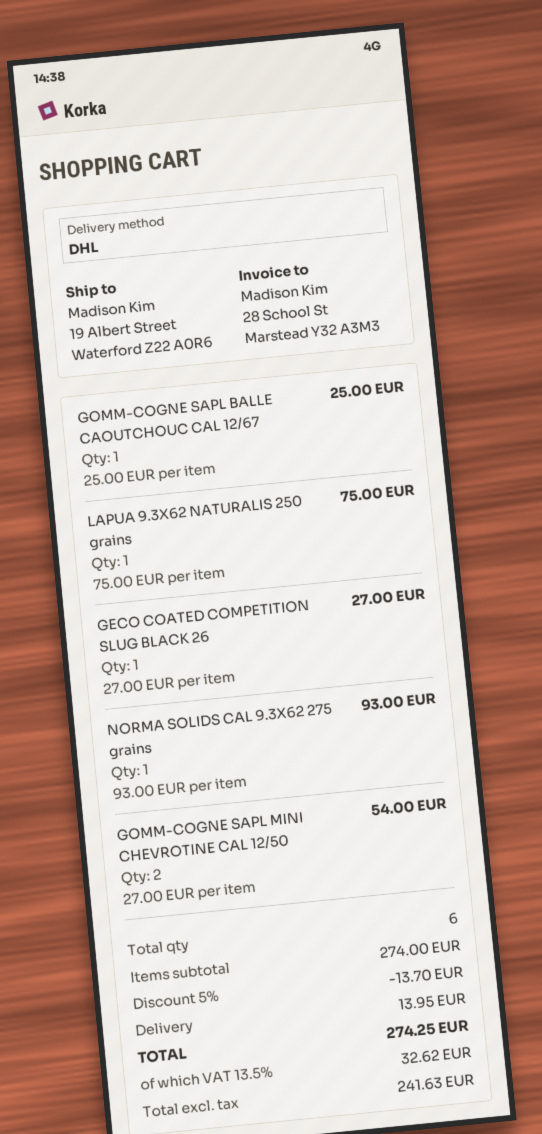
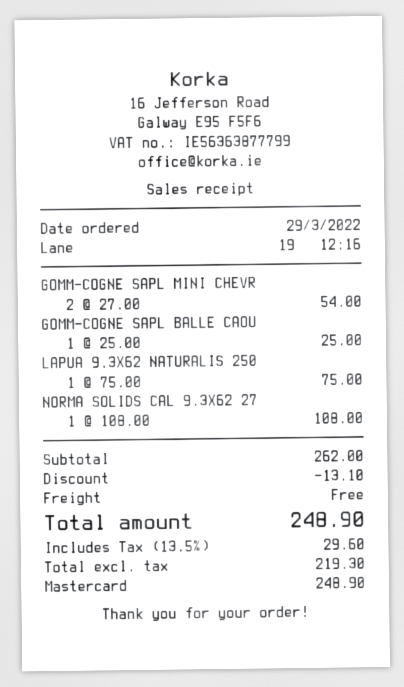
GECO COATED COMPETITION SLUG BLACK 26: 1 x 27.00 = 27.00 -> none
NORMA SOLIDS CAL 9.3X62 275 grains: 1 x 93.00 = 93.00 -> 1 x 108.00 = 108.00
subtotal: 274.00 -> 262.00
discount: 13.70 -> 13.10
shipping: 13.95 -> 0.00
net: 241.63 -> 219.30
tax: 13.5% = 32.62 -> 13.5% = 29.60
total: 274.25 -> 248.90

